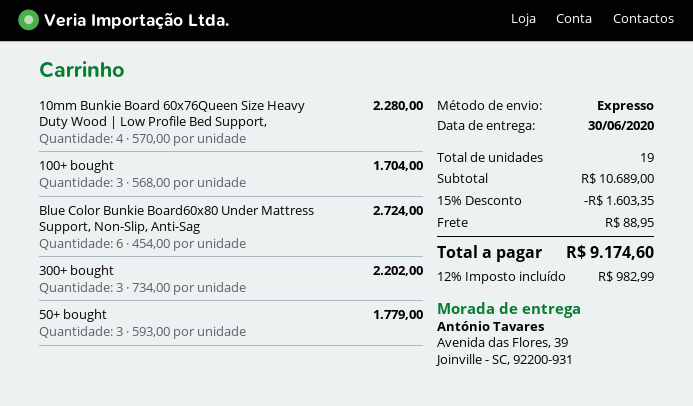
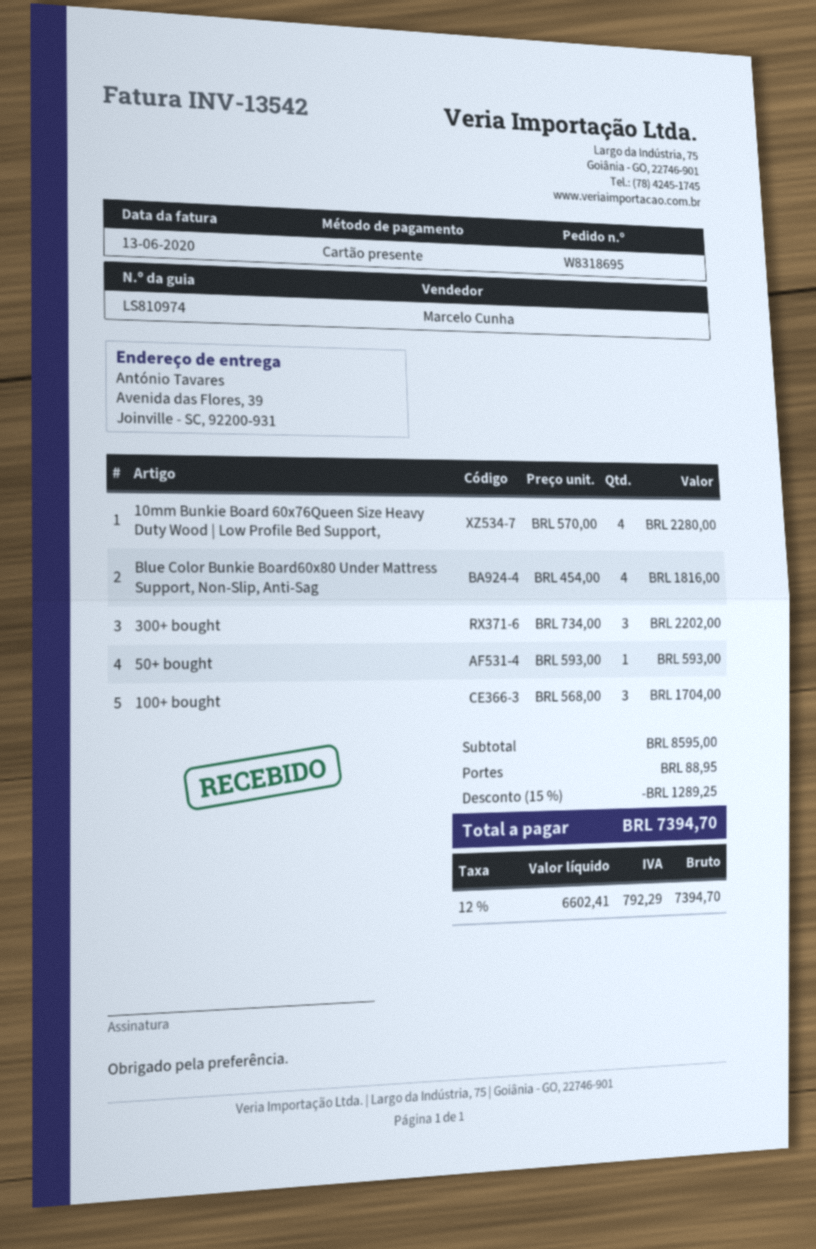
Blue Color Bunkie Board60x80 Under Mattress Support, Non-Slip, Anti-Sag: 6 x 454.00 = 2724.00 -> 4 x 454.00 = 1816.00
50+ bought: 3 x 593.00 = 1779.00 -> 1 x 593.00 = 593.00
subtotal: 10689.00 -> 8595.00
discount: 15% = 1603.35 -> 15% = 1289.25
tax: 12% = 982.99 -> 12% = 792.29
total: 9174.60 -> 7394.70

